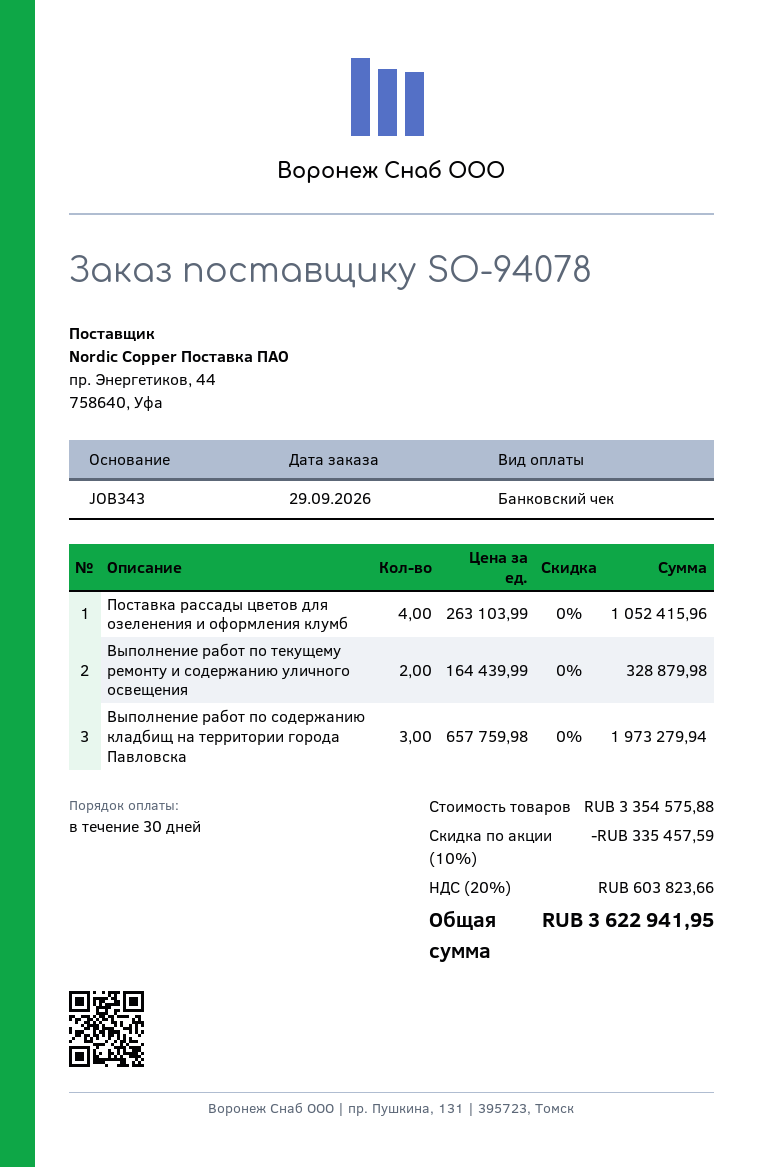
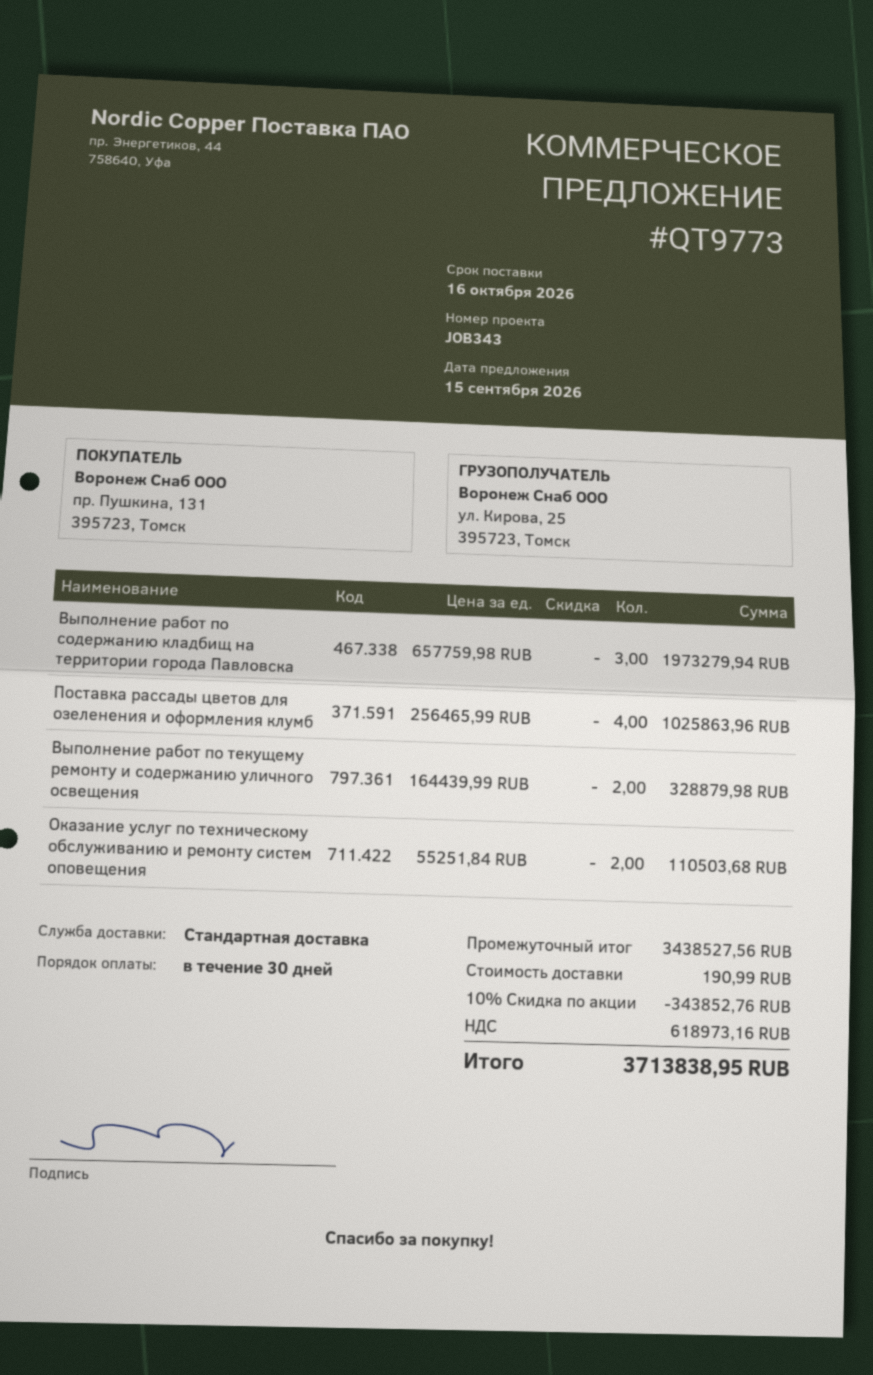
Поставка рассады цветов для озеленения и оформления клумб: 4 x 263103.99 = 1052415.96 -> 4 x 256465.99 = 1025863.96
Оказание услуг по техническому обслуживанию и ремонту систем оповещения: none -> 2 x 55251.84 = 110503.68
subtotal: 3354575.88 -> 3438527.56
discount: 10% = 335457.59 -> 10% = 343852.76
shipping: none -> 190.99
tax: 603823.66 -> 618973.16
total: 3622941.95 -> 3713838.95

